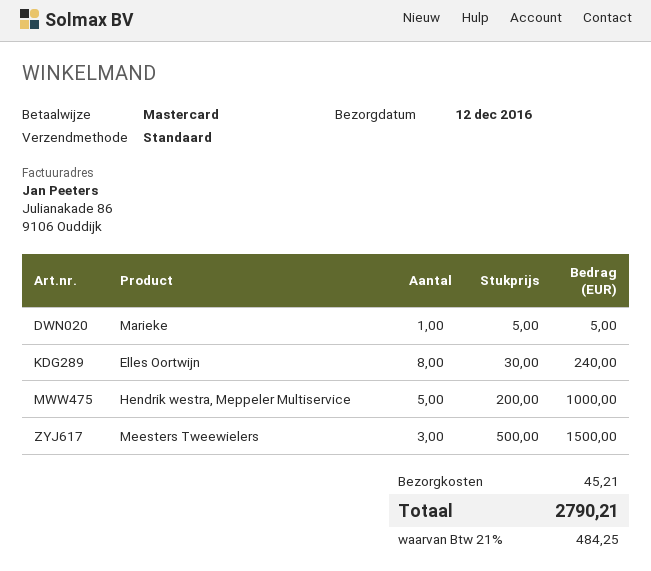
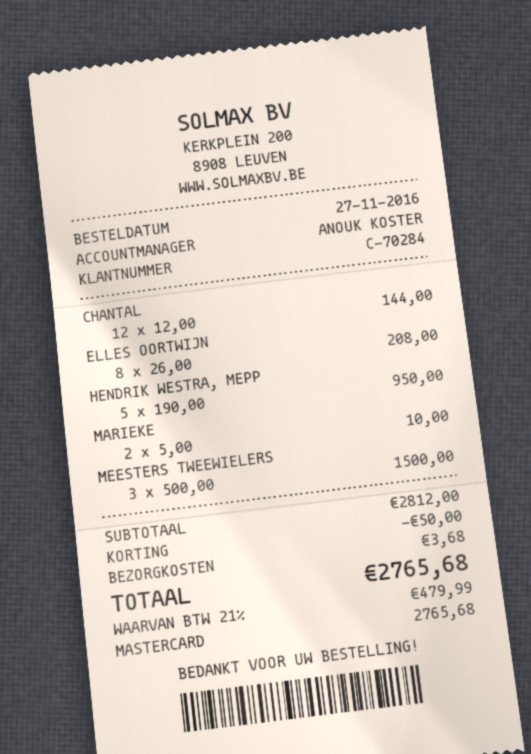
Marieke: 1 x 5.00 = 5.00 -> 2 x 5.00 = 10.00
Elles Oortwijn: 8 x 30.00 = 240.00 -> 8 x 26.00 = 208.00
Hendrik westra, Meppeler Multiservice: 5 x 200.00 = 1000.00 -> 5 x 190.00 = 950.00
CHANTAL: none -> 12 x 12.00 = 144.00
discount: none -> 50.00
shipping: 45.21 -> 3.68
tax: 21% = 484.25 -> 21% = 479.99
total: 2790.21 -> 2765.68

